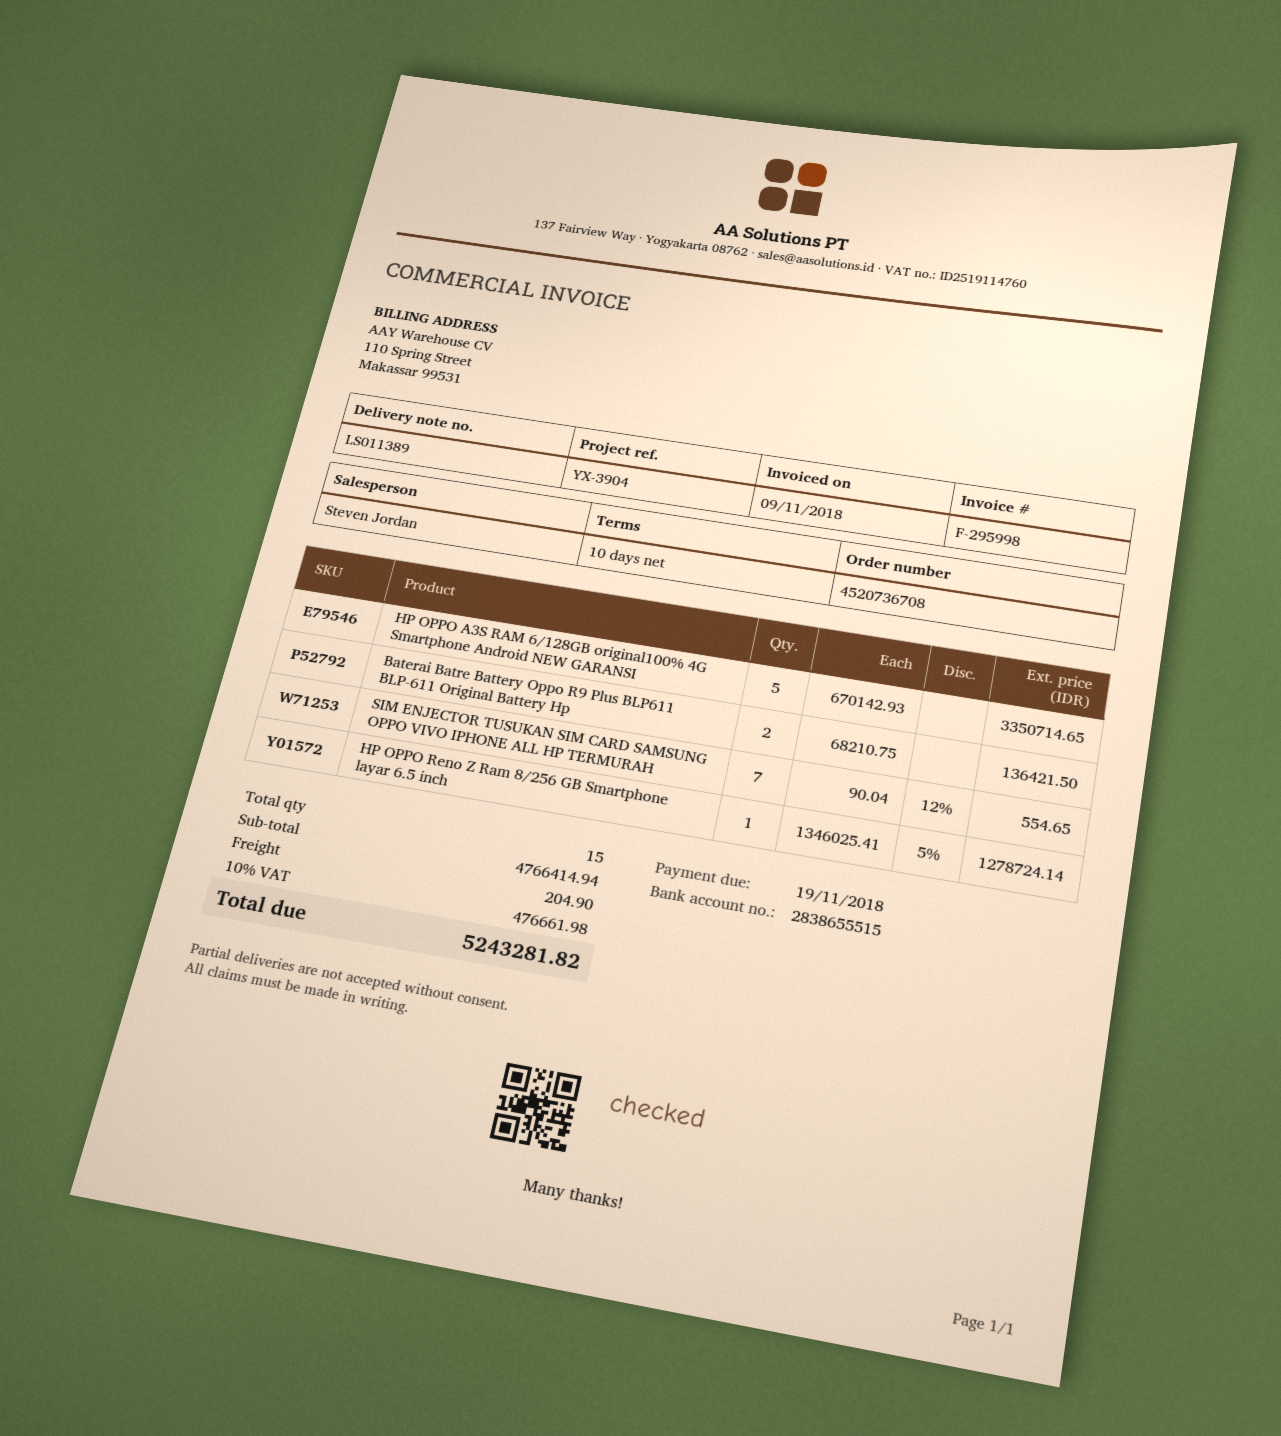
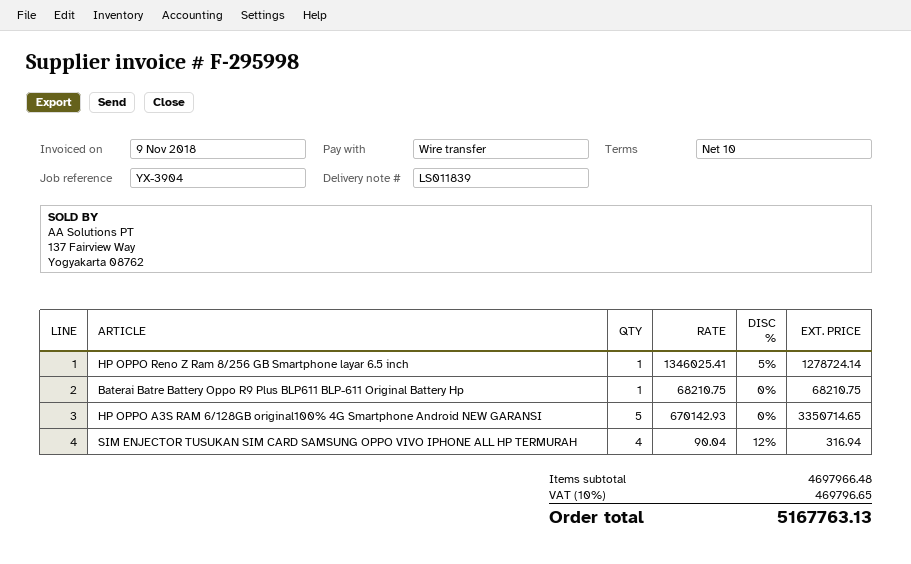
delivery note number: LS011389 -> LS011839
Baterai Batre Battery Oppo R9 Plus BLP611 BLP-611 Original Battery Hp: 2 x 68210.75 = 136421.50 -> 1 x 68210.75 = 68210.75
SIM ENJECTOR TUSUKAN SIM CARD SAMSUNG OPPO VIVO IPHONE ALL HP TERMURAH: 7 x 90.04 - 12% = 554.65 -> 4 x 90.04 - 12% = 316.94
subtotal: 4766414.94 -> 4697966.48
shipping: 204.90 -> none
tax: 10% = 476661.98 -> 10% = 469796.65
total: 5243281.82 -> 5167763.13

